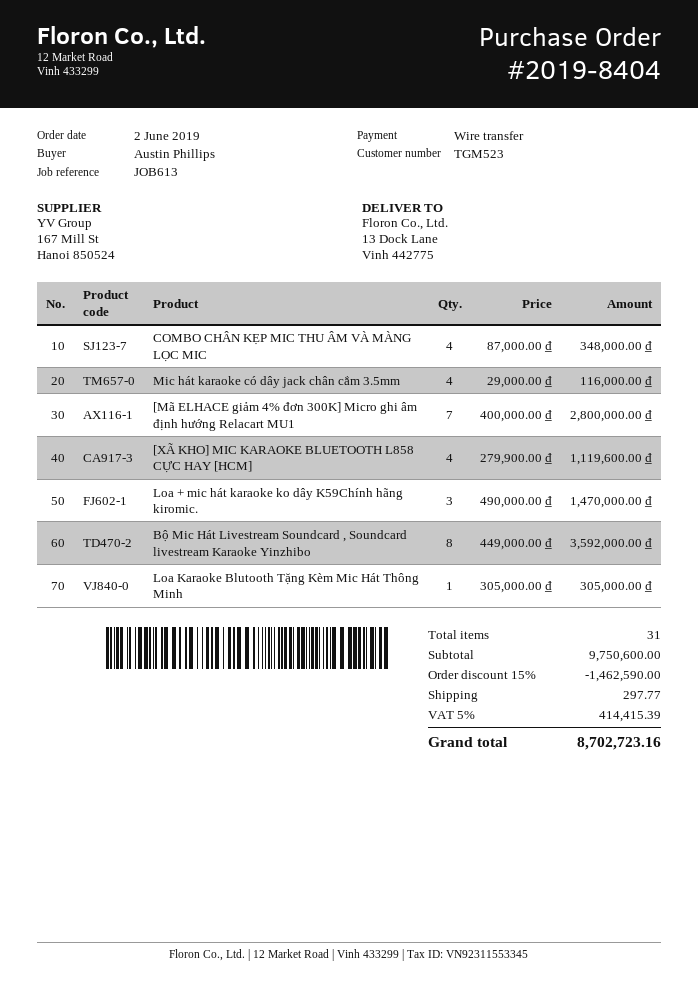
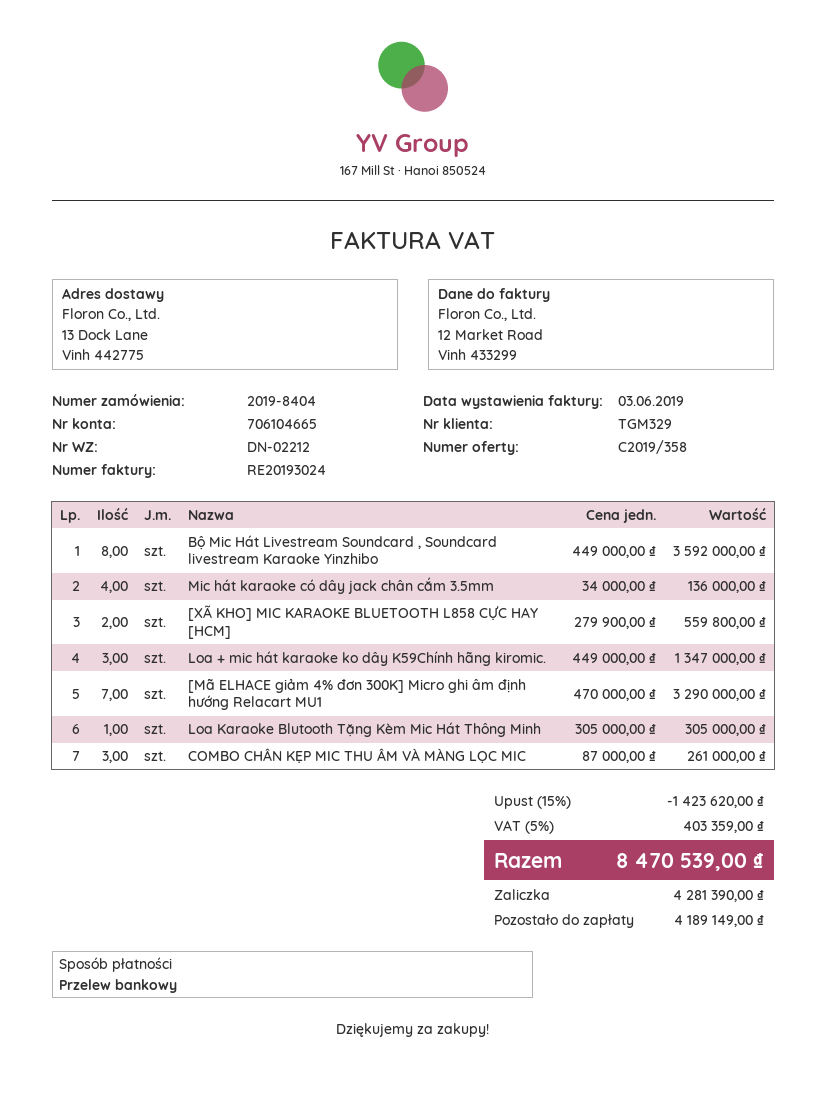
customer number: TGM523 -> TGM329
COMBO CHÂN KẸP MIC THU ÂM VÀ MÀNG LỌC MIC: 4 x 87000.00 = 348000.00 -> 3 x 87000.00 = 261000.00
Mic hát karaoke có dây jack chân cắm 3.5mm: 4 x 29000.00 = 116000.00 -> 4 x 34000.00 = 136000.00
[Mã ELHACE giảm 4% đơn 300K] Micro ghi âm định hướng Relacart MU1: 7 x 400000.00 = 2800000.00 -> 7 x 470000.00 = 3290000.00
[XÃ KHO] MIC KARAOKE BLUETOOTH L858 CỰC HAY [HCM]: 4 x 279900.00 = 1119600.00 -> 2 x 279900.00 = 559800.00
Loa + mic hát karaoke ko dây K59Chính hãng kiromic.: 3 x 490000.00 = 1470000.00 -> 3 x 449000.00 = 1347000.00
discount: 15% = 1462590.00 -> 15% = 1423620.00
shipping: 297.77 -> none
tax: 5% = 414415.39 -> 5% = 403359.00
total: 8702723.16 -> 8470539.00

